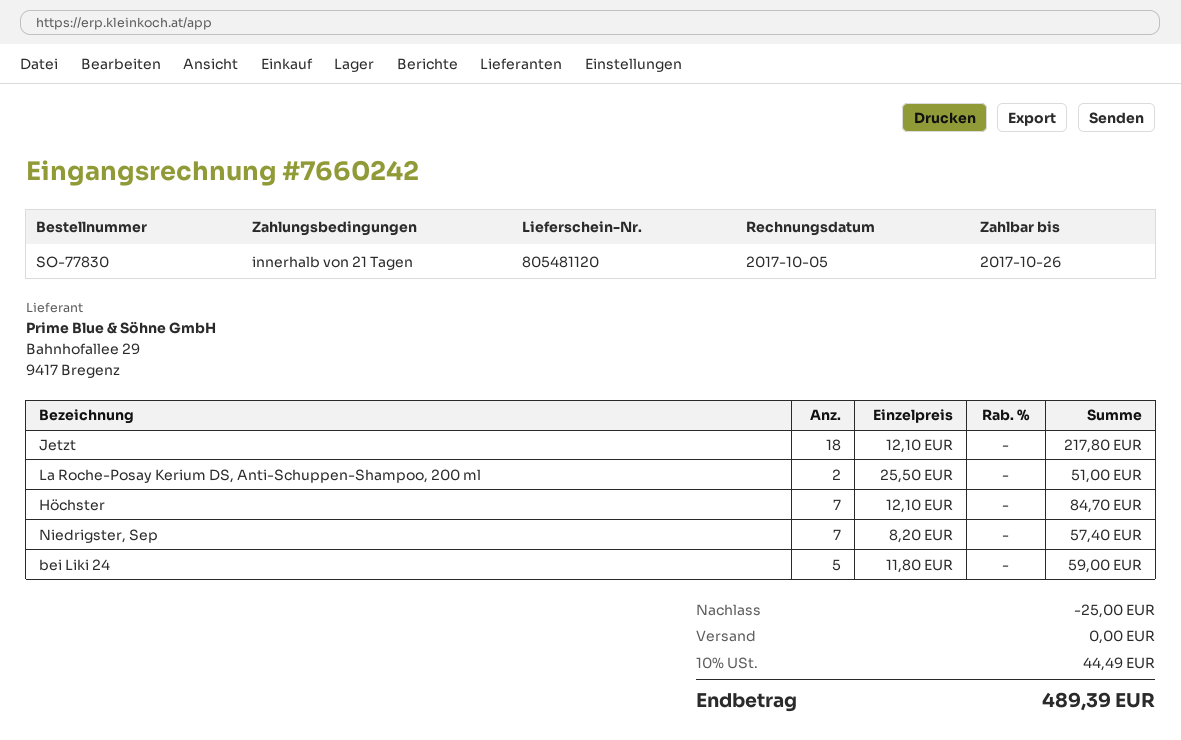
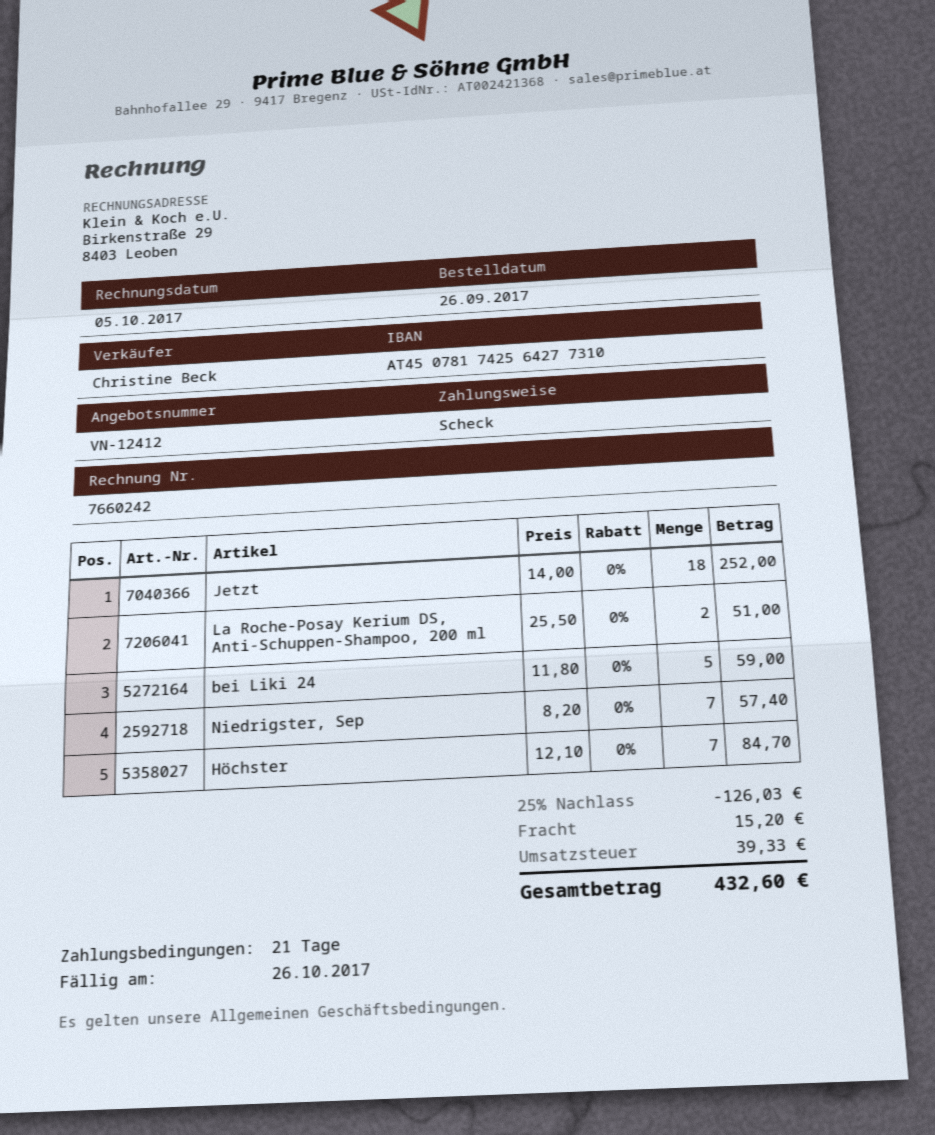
Jetzt: 18 x 12.10 = 217.80 -> 18 x 14.00 = 252.00
discount: 25.00 -> 126.03
shipping: 0.00 -> 15.20
tax: 44.49 -> 39.33
total: 489.39 -> 432.60

